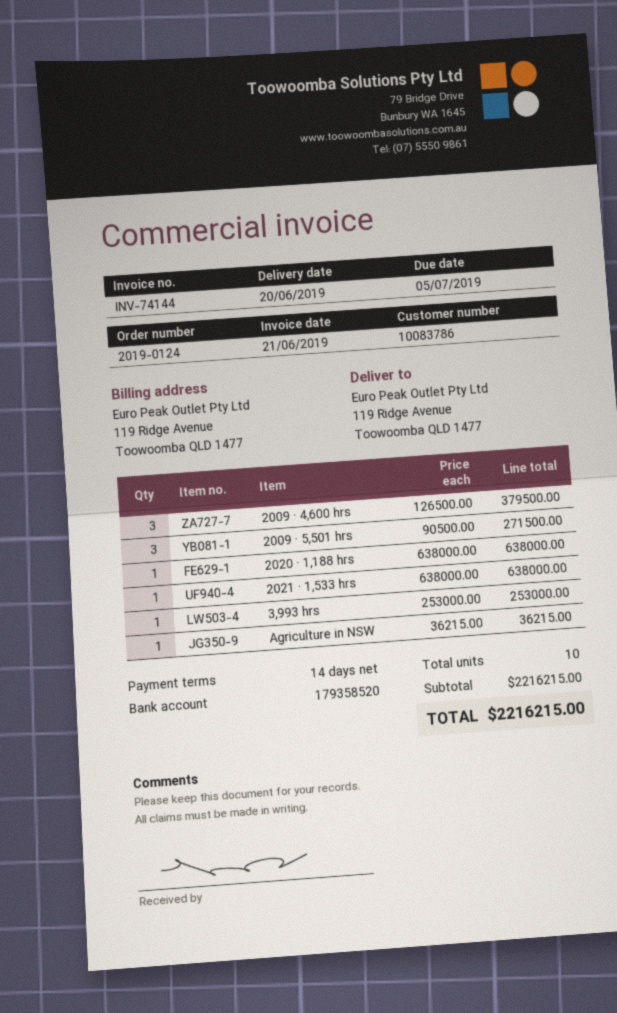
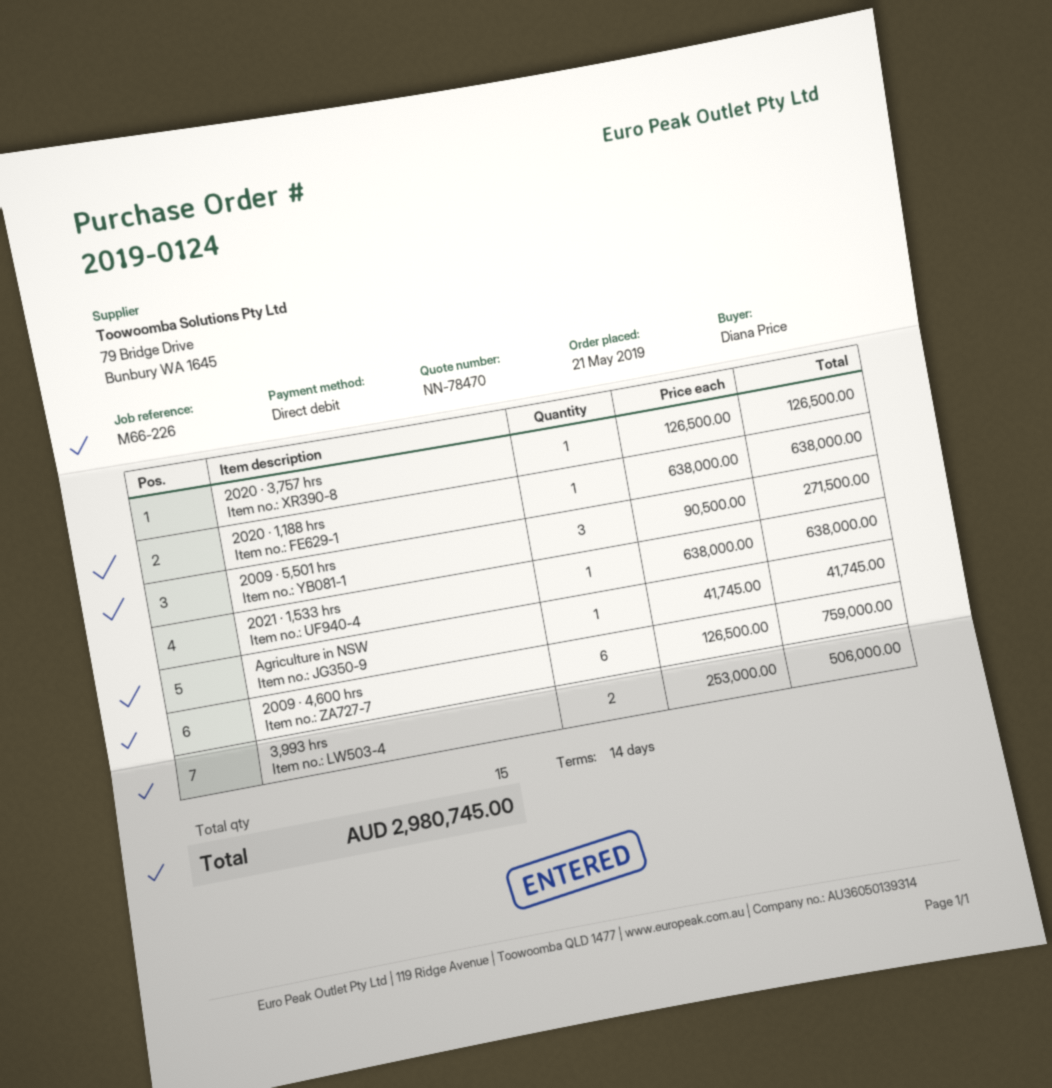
2009 · 4,600 hrs: 3 x 126500.00 = 379500.00 -> 6 x 126500.00 = 759000.00
3,993 hrs: 1 x 253000.00 = 253000.00 -> 2 x 253000.00 = 506000.00
Agriculture in NSW: 1 x 36215.00 = 36215.00 -> 1 x 41745.00 = 41745.00
2020 · 3,757 hrs: none -> 1 x 126500.00 = 126500.00
total quantity: 10 -> 15
total: 2216215.00 -> 2980745.00

